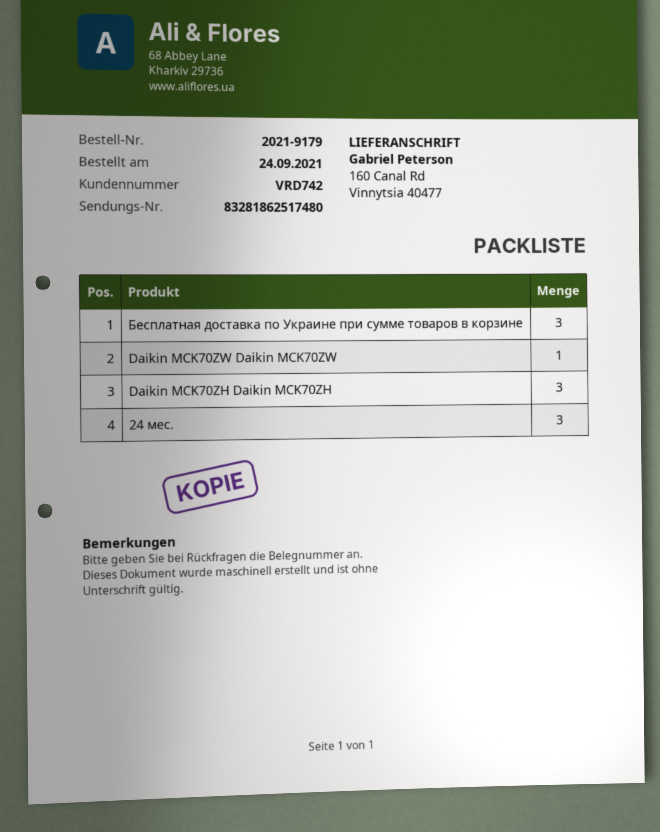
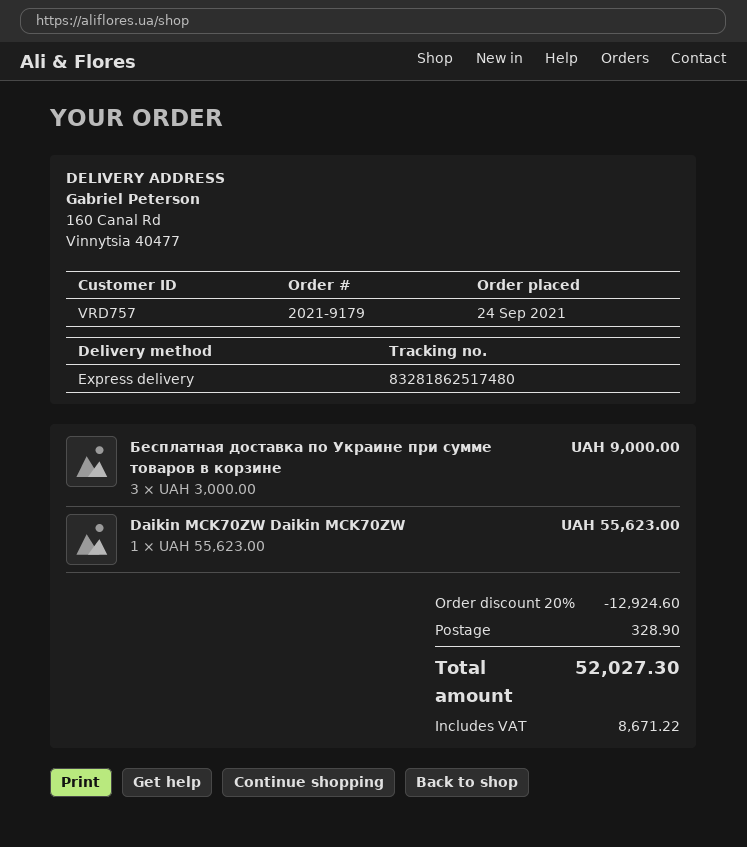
customer number: VRD742 -> VRD757
Daikin MCK70ZH Daikin MCK70ZH: 3 -> none
24 мес.: 3 -> none

